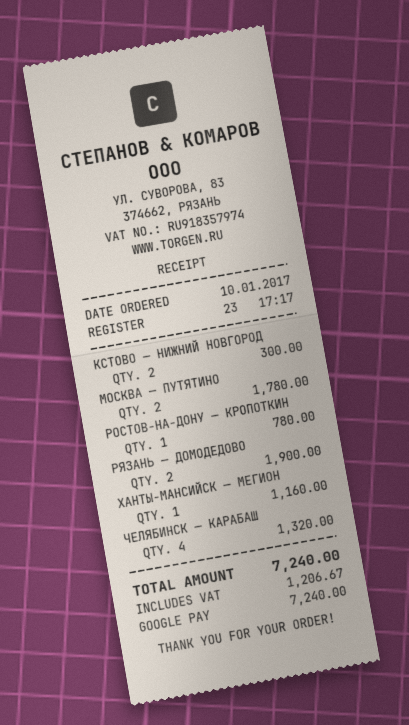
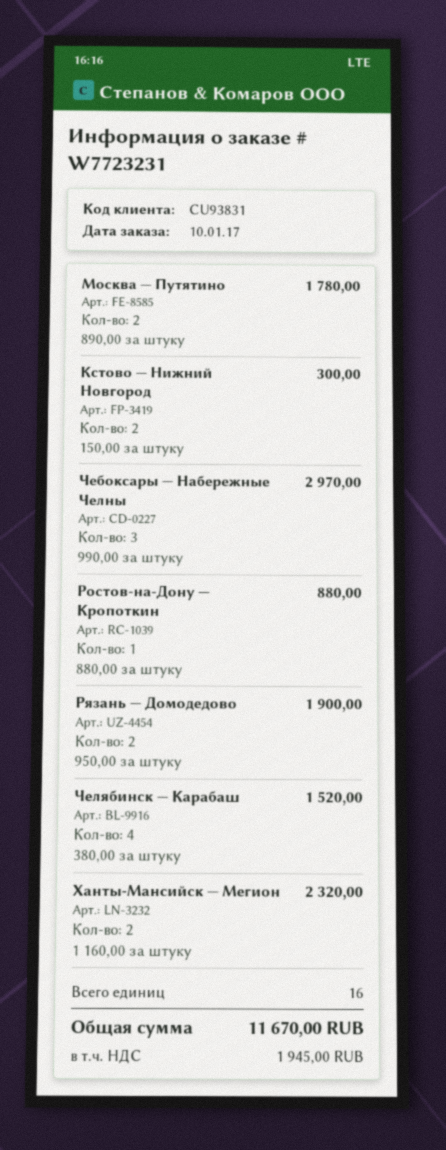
РОСТОВ-НА-ДОНУ — КРОПОТКИН: 1 for 780.00 -> 1 for 880.00
ХАНТЫ-МАНСИЙСК — МЕГИОН: 1 for 1160.00 -> 2 for 2320.00
ЧЕЛЯБИНСК — КАРАБАШ: 4 for 1320.00 -> 4 for 1520.00
Чебоксары — Набережные Челны: none -> 3 for 2970.00
tax: 1206.67 -> 1945.00
total: 7240.00 -> 11670.00

